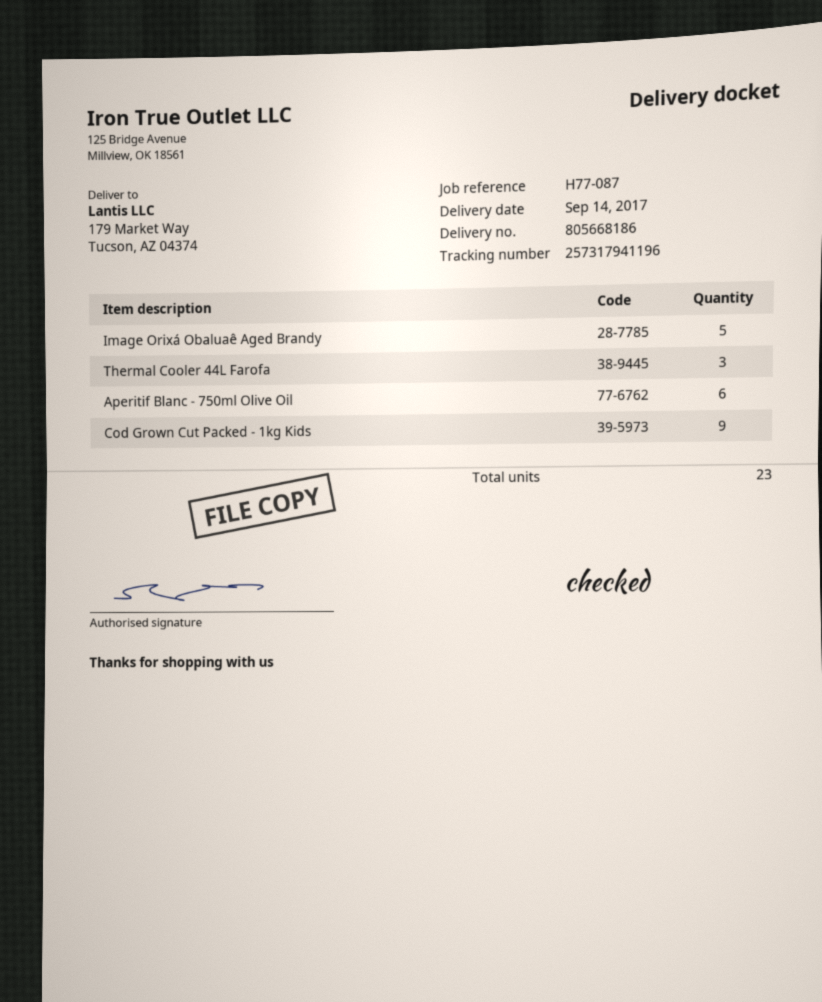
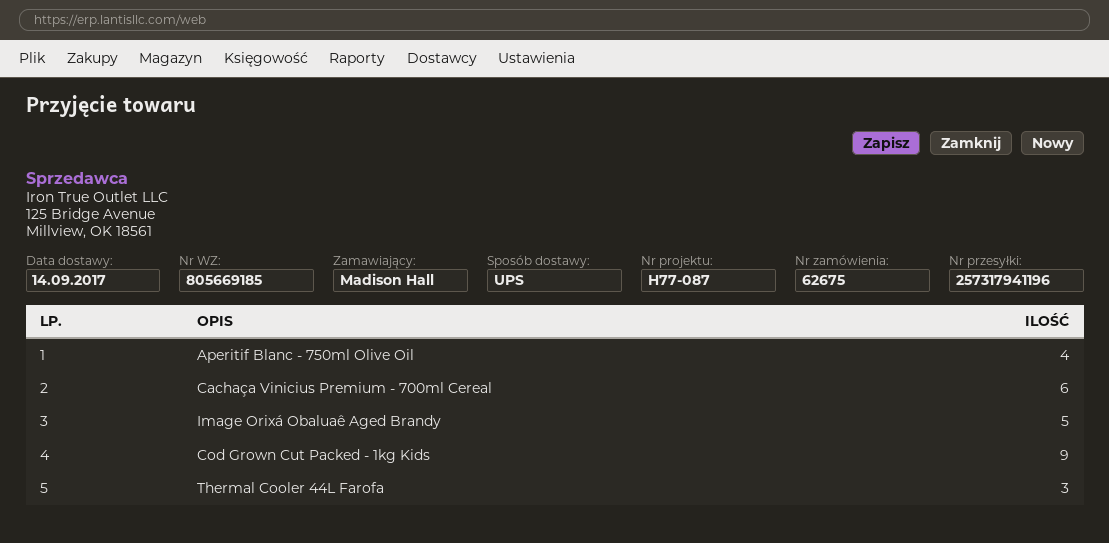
delivery note number: 805668186 -> 805669185
Aperitif Blanc - 750ml Olive Oil: 6 -> 4
Cachaça Vinicius Premium - 700ml Cereal: none -> 6

